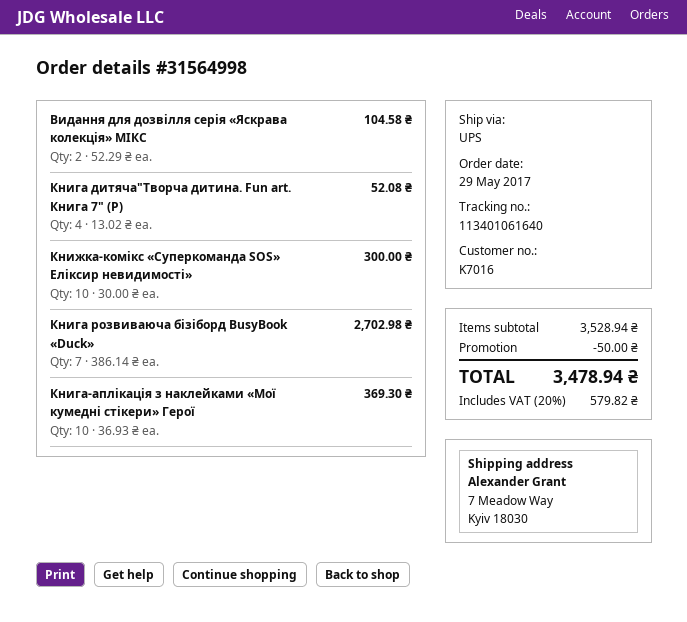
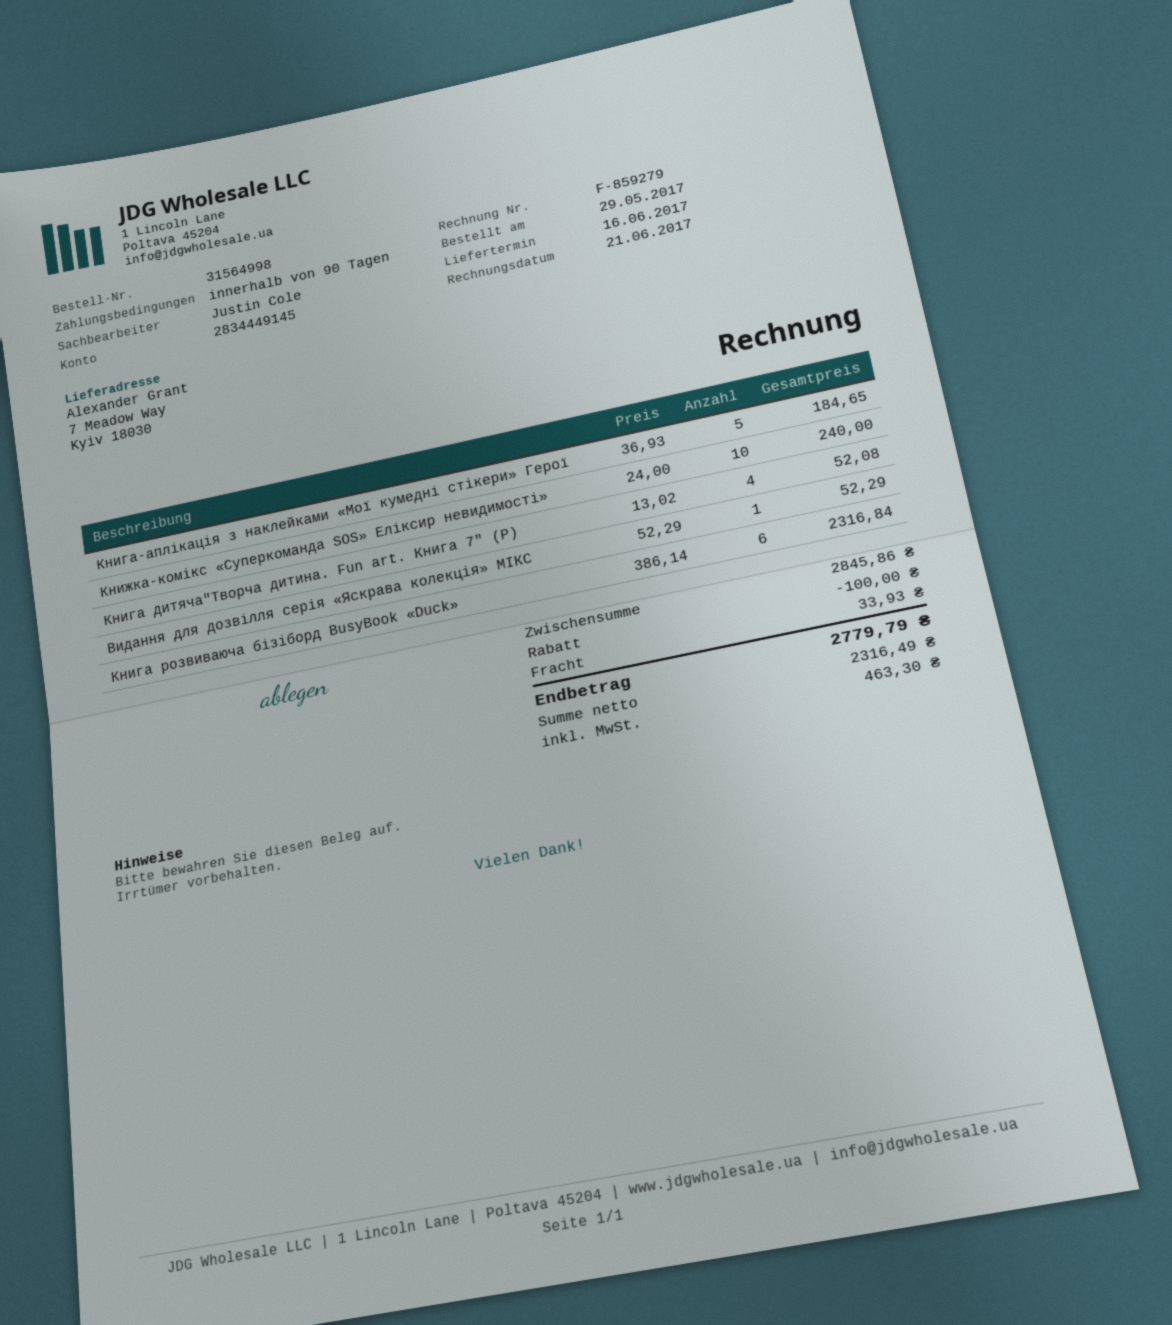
Видання для дозвілля серія «Яскрава колекція» МІКС: 2 x 52.29 = 104.58 -> 1 x 52.29 = 52.29
Книжка-комікс «Суперкоманда SOS» Еліксир невидимості»: 10 x 30.00 = 300.00 -> 10 x 24.00 = 240.00
Книга розвиваюча бізіборд BusyBook «Duck»: 7 x 386.14 = 2702.98 -> 6 x 386.14 = 2316.84
Книга-аплікація з наклейками «Мої кумедні стікери» Герої: 10 x 36.93 = 369.30 -> 5 x 36.93 = 184.65
subtotal: 3528.94 -> 2845.86
discount: 50.00 -> 100.00
shipping: none -> 33.93
tax: 579.82 -> 463.30
total: 3478.94 -> 2779.79

